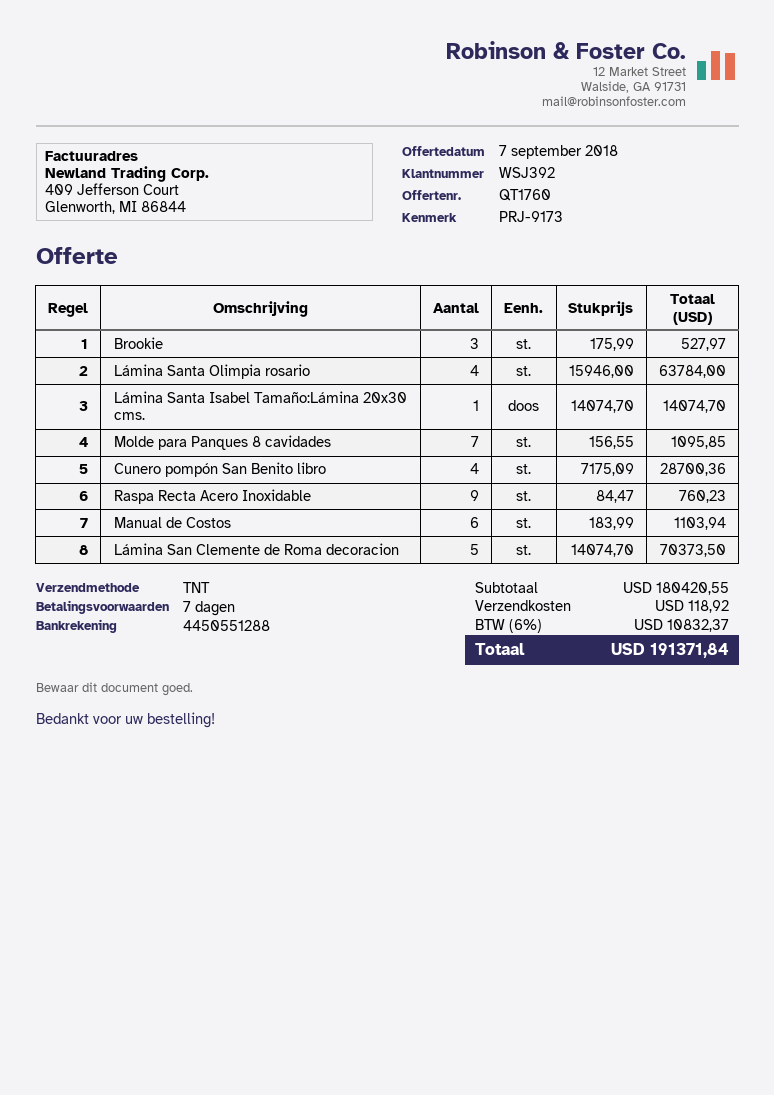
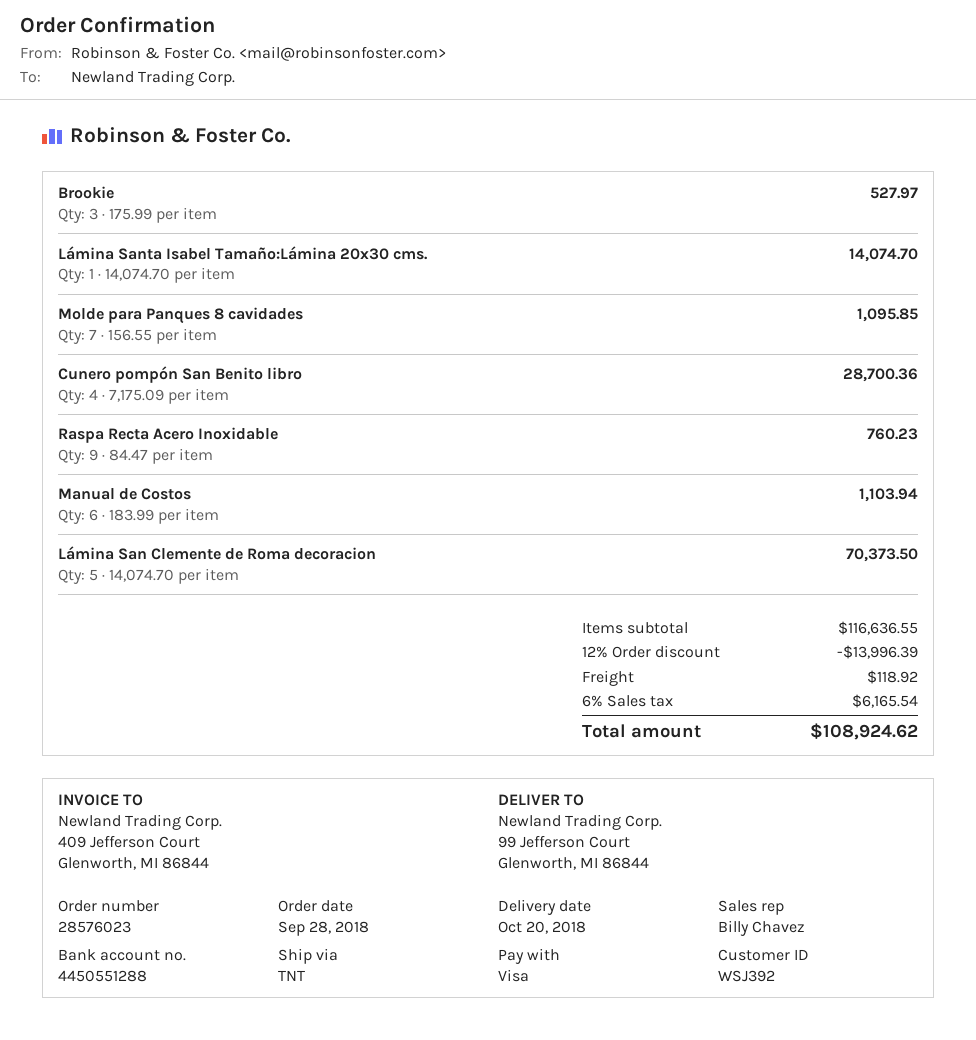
Lámina Santa Olimpia rosario: 4 x 15946.00 = 63784.00 -> none
subtotal: 180420.55 -> 116636.55
discount: none -> 12% = 13996.39
tax: 6% = 10832.37 -> 6% = 6165.54
total: 191371.84 -> 108924.62

